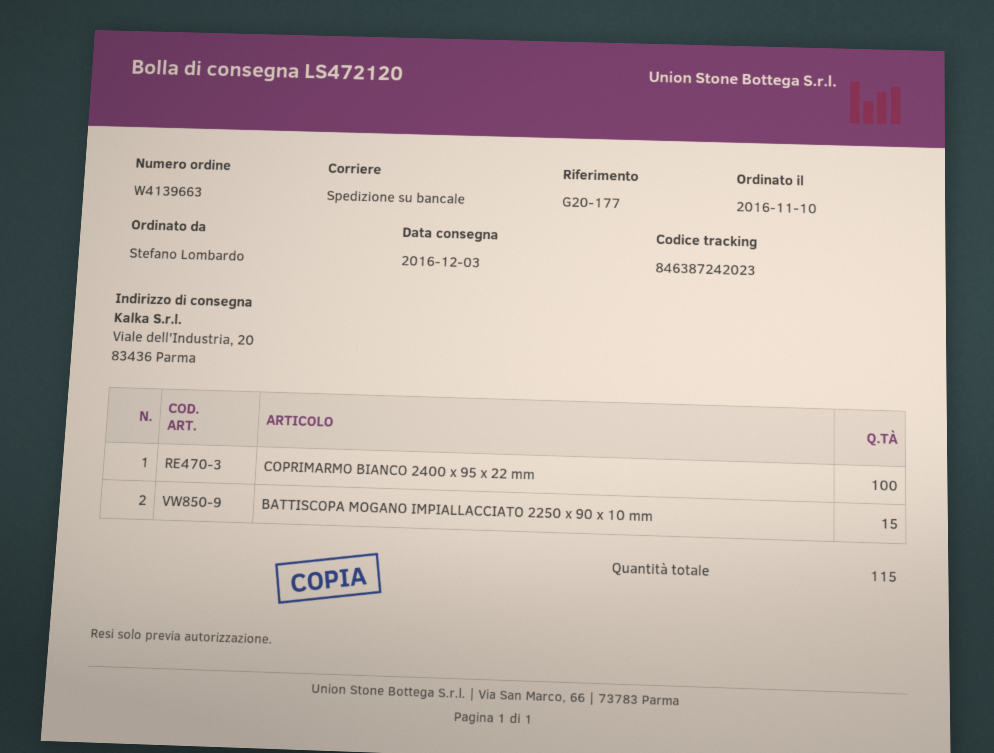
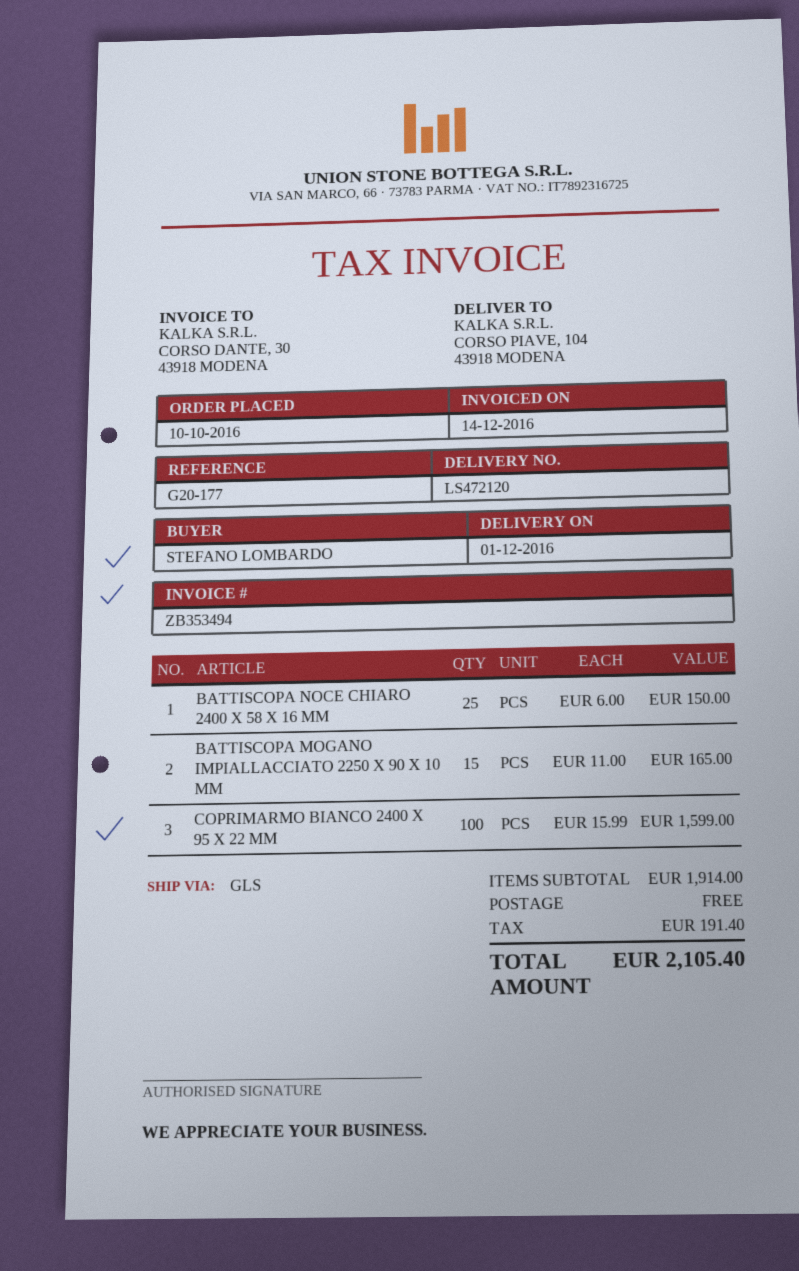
order date: 2016-11-10 -> 2016-10-10
delivery date: 2016-12-03 -> 2016-12-01
shipping method: pallet freight -> GLS
ship to: Viale dell'Industria, 20, 83436 Parma -> CORSO PIAVE, 104, 43918 MODENA
BATTISCOPA NOCE CHIARO 2400 X 58 X 16 MM: none -> 25

